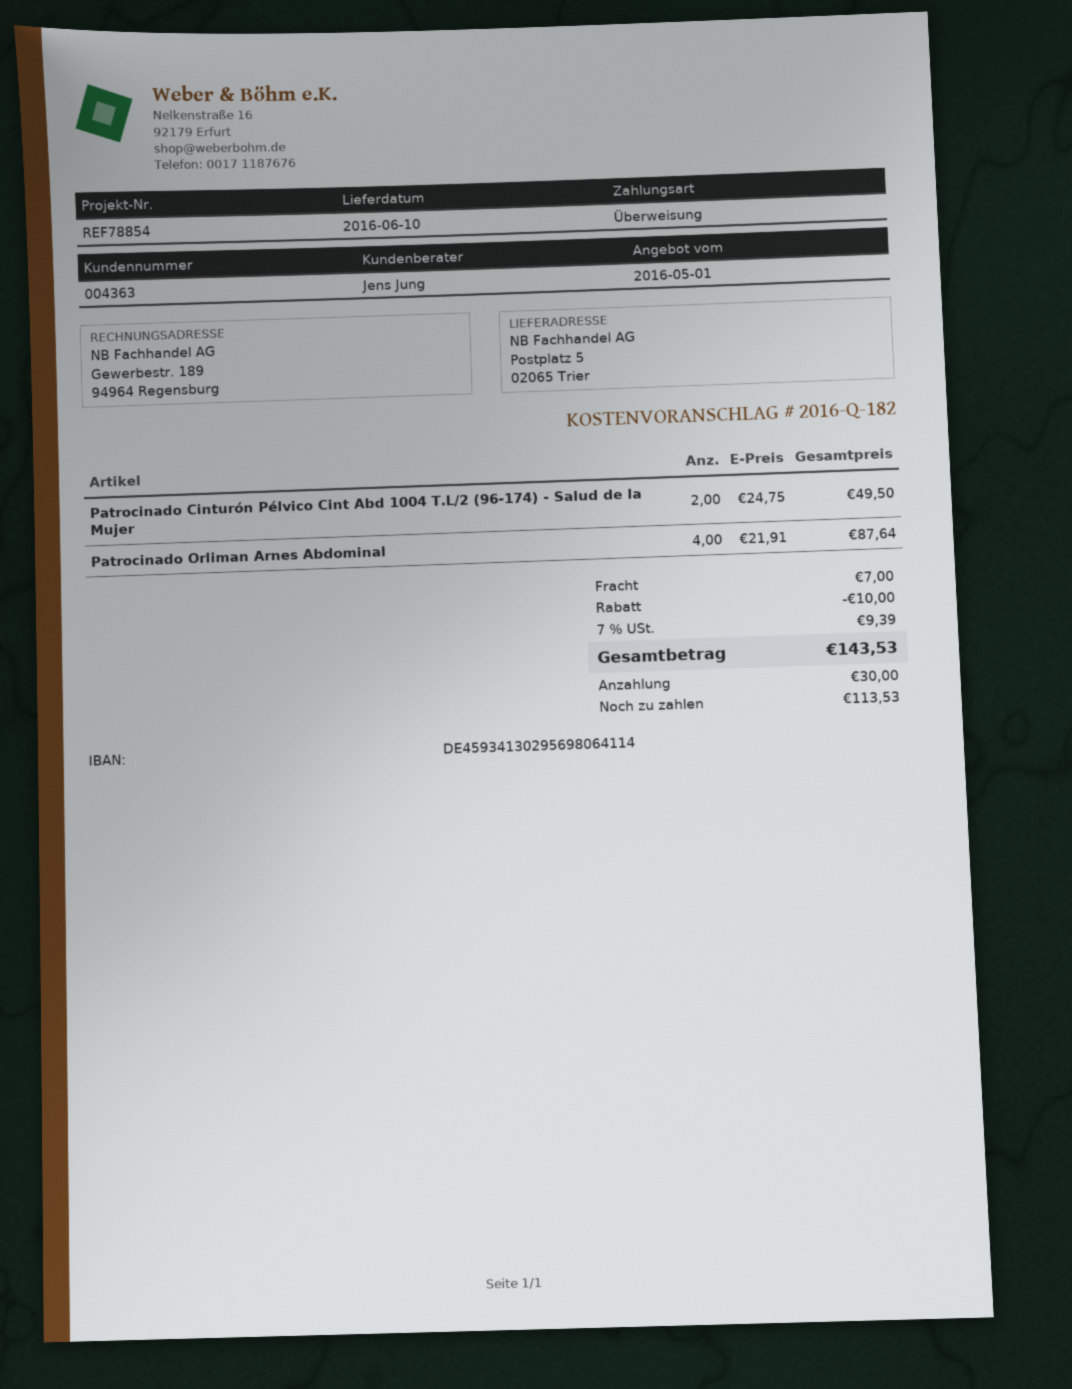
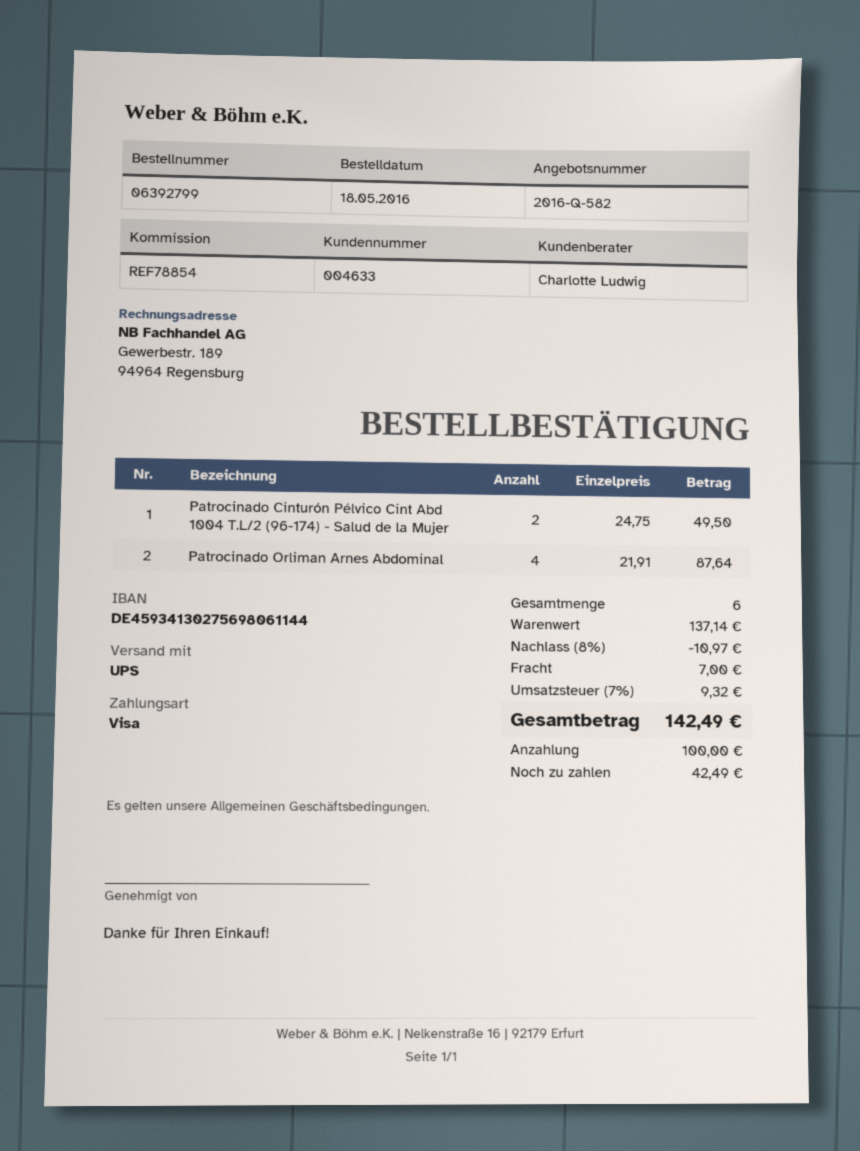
quote number: 2016-Q-182 -> 2016-Q-582
customer number: 004363 -> 004633
sales rep: Jens Jung -> Charlotte Ludwig
payment method: bank transfer -> Visa
bank account: DE45934130295698064114 -> DE45934130275698061144
discount: 10.00 -> 10.97
tax: 7% = 9.39 -> 7% = 9.32
total: 143.53 -> 142.49
deposit: 30.00 -> 100.00
balance: 113.53 -> 42.49

